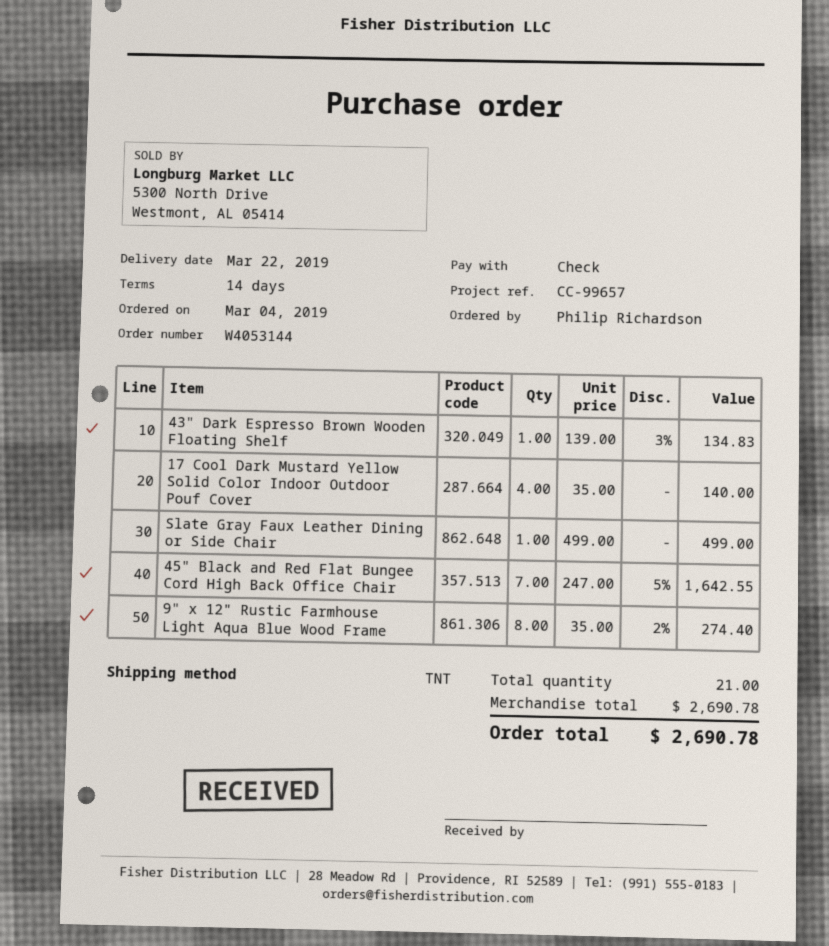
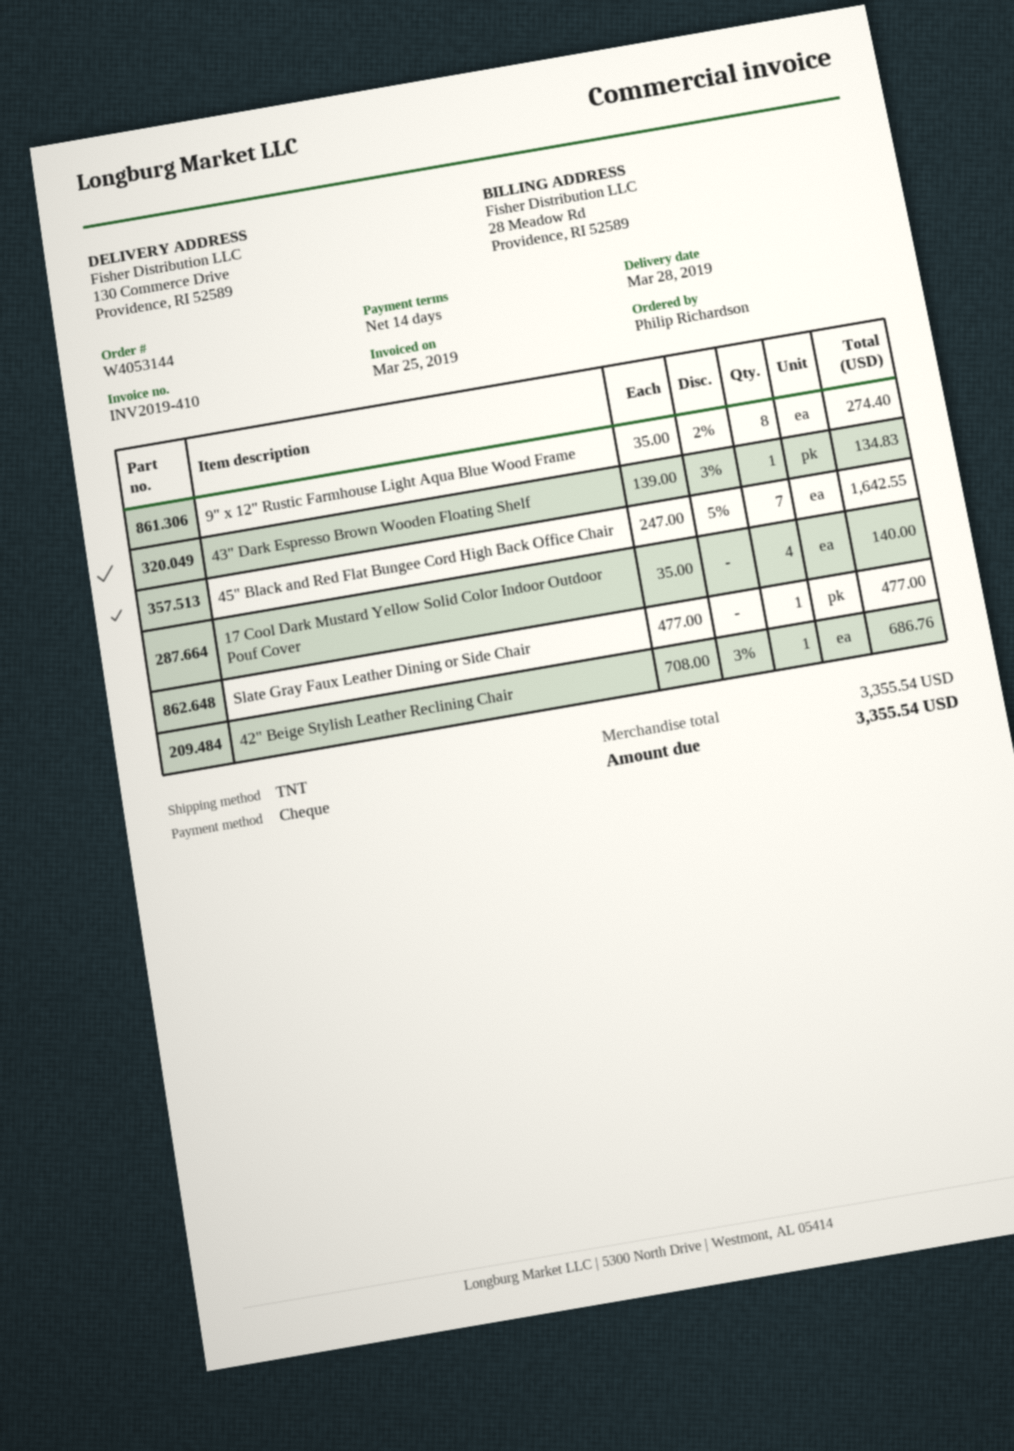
delivery date: 2019-03-22 -> 2019-03-28
Slate Gray Faux Leather Dining or Side Chair: 1 x 499.00 = 499.00 -> 1 x 477.00 = 477.00
42" Beige Stylish Leather Reclining Chair: none -> 1 x 708.00 - 3% = 686.76
subtotal: 2690.78 -> 3355.54
total: 2690.78 -> 3355.54

